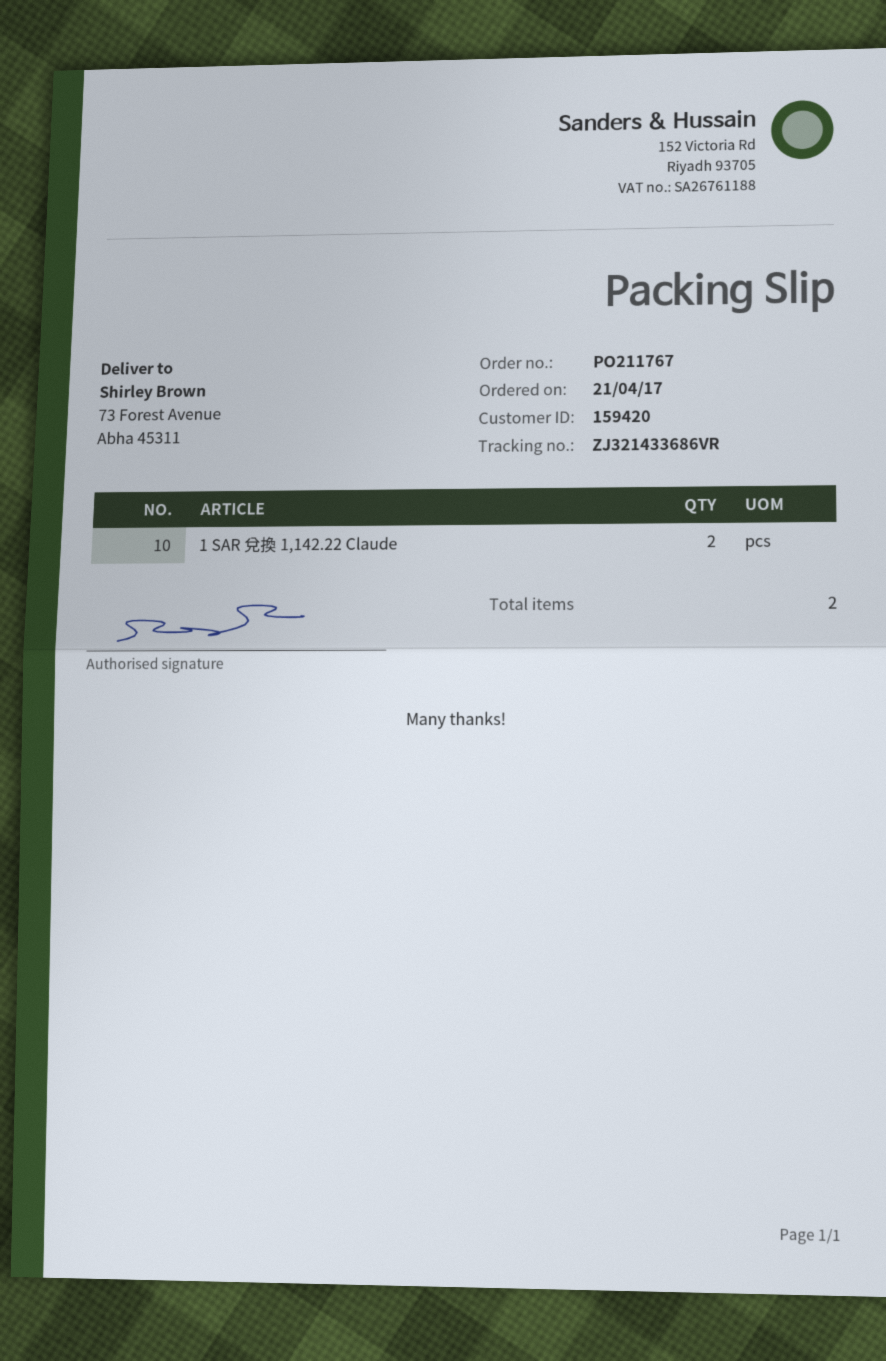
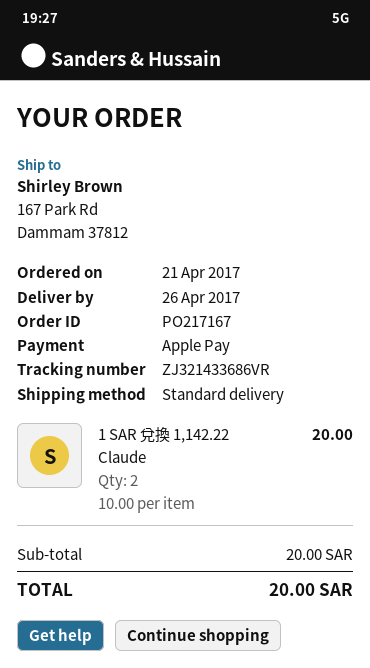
order number: PO211767 -> PO217167
ship to: 73 Forest Avenue, Abha 45311 -> 167 Park Rd, Dammam 37812

